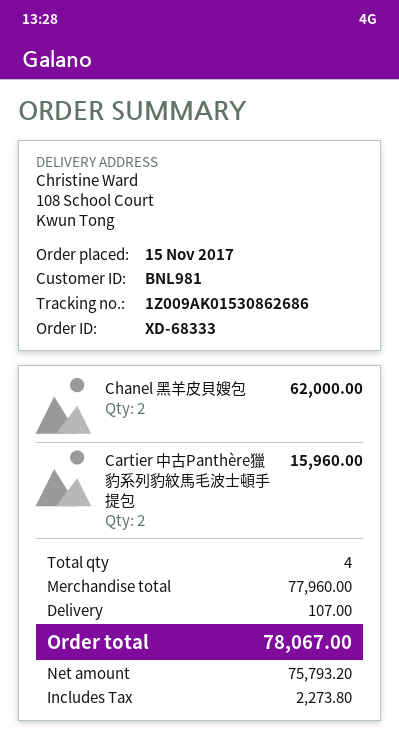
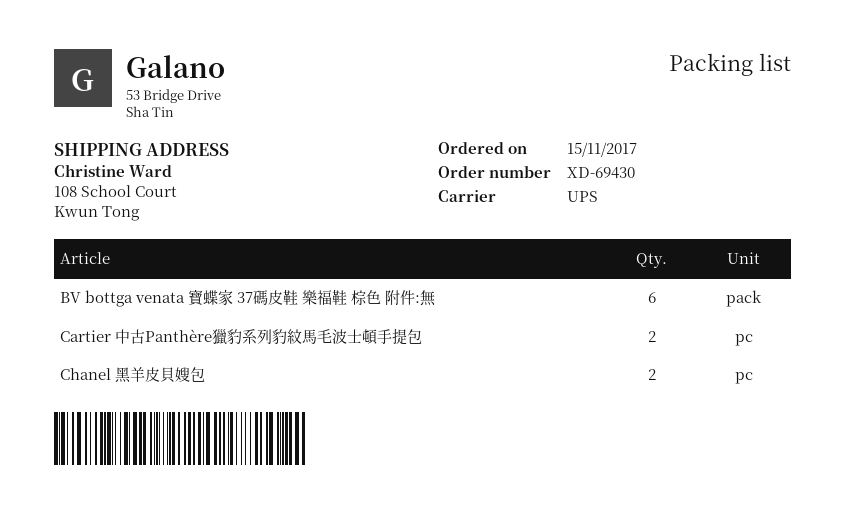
order number: XD-68333 -> XD-69430
BV bottga venata 寶蝶家 37碼皮鞋 樂福鞋 棕色 附件:無: none -> 6

